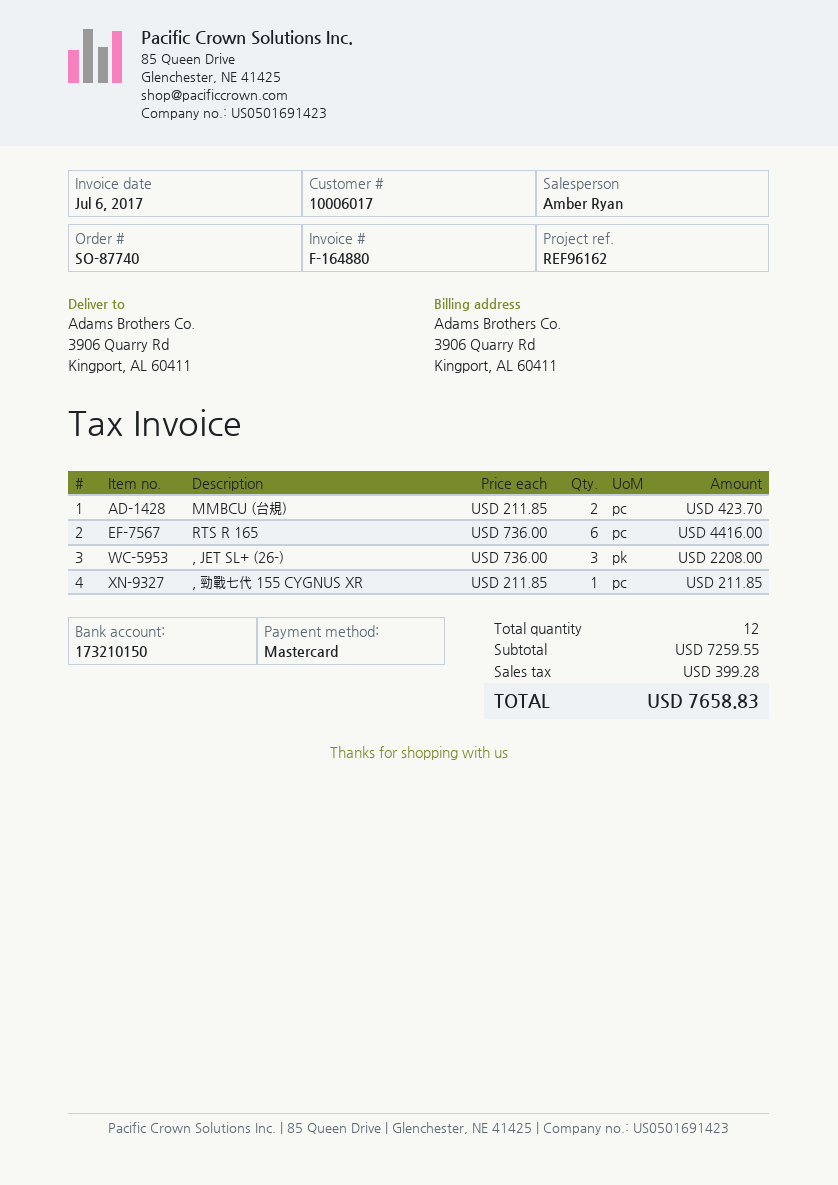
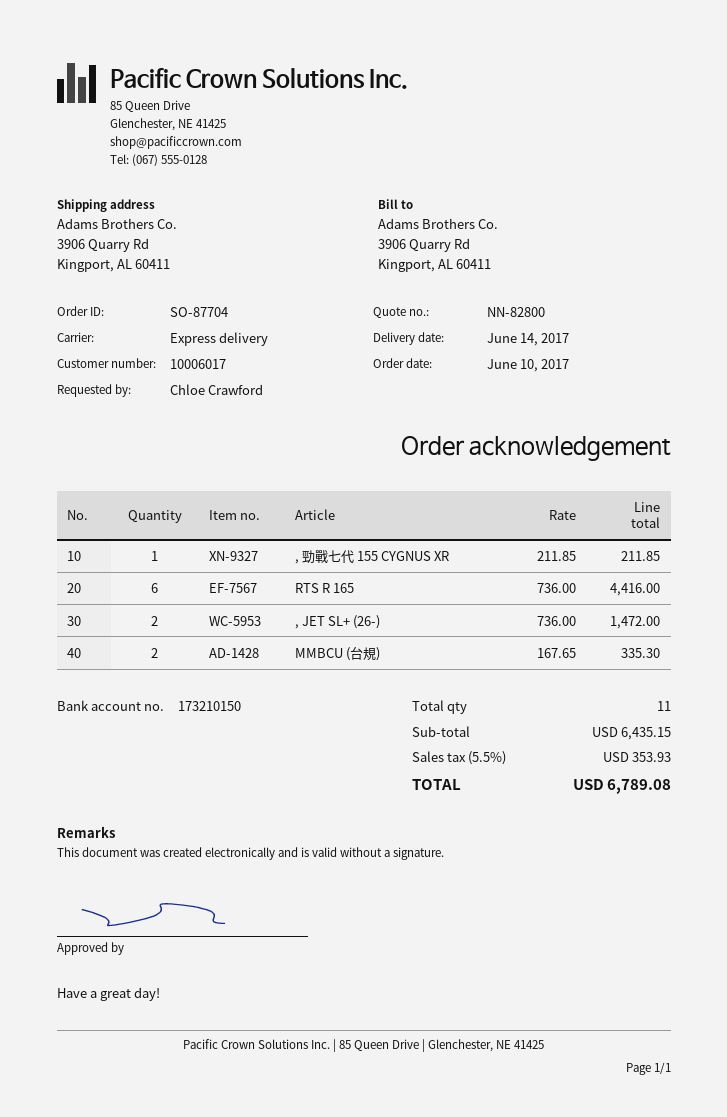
order number: SO-87740 -> SO-87704
MMBCU (台規): 2 x 211.85 = 423.70 -> 2 x 167.65 = 335.30
, JET SL+ (26-): 3 x 736.00 = 2208.00 -> 2 x 736.00 = 1472.00
total quantity: 12 -> 11
subtotal: 7259.55 -> 6435.15
tax: 399.28 -> 353.93
total: 7658.83 -> 6789.08

